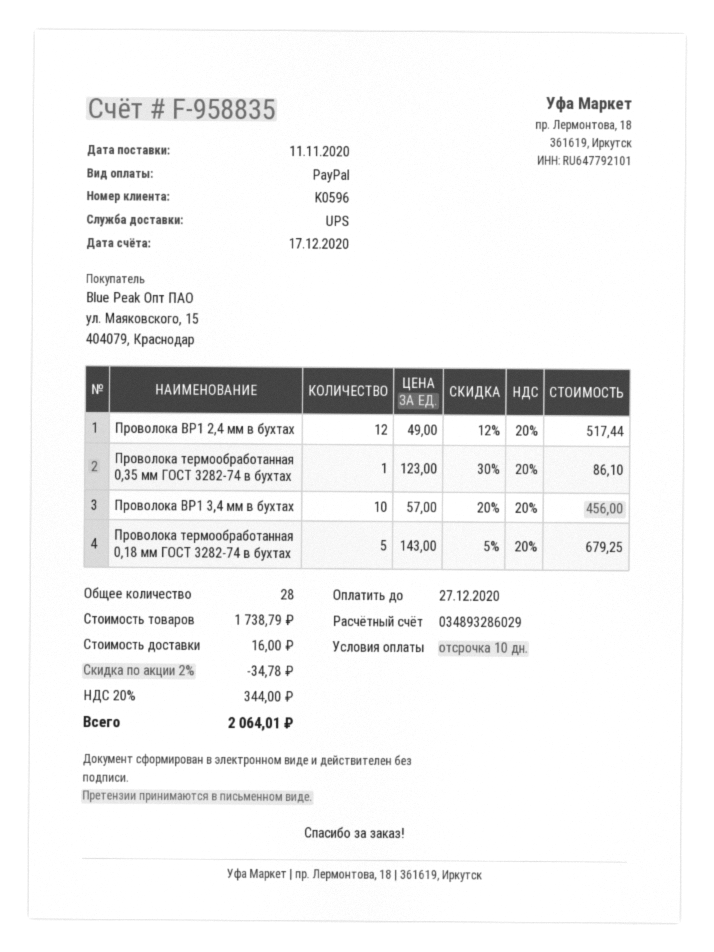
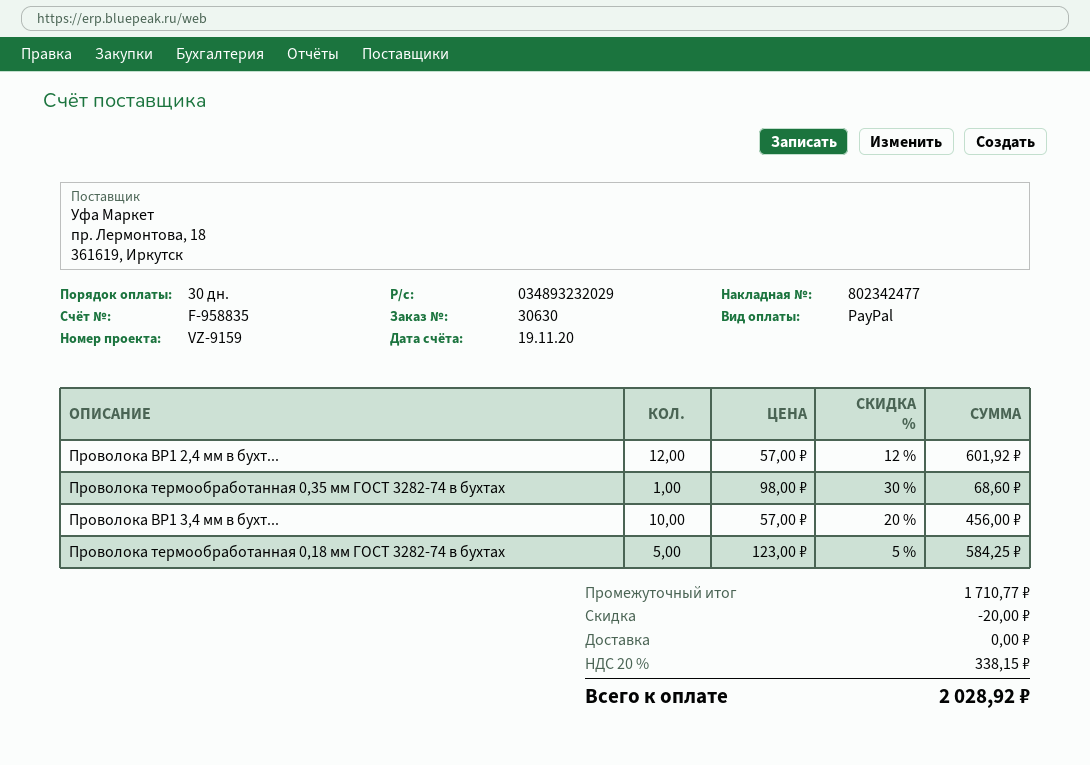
invoice date: 2020-12-17 -> 2020-11-19
payment terms: 10 days -> 30 days
bank account: 034893286029 -> 034893232029
Проволока ВР1 2,4 мм в бухтах: 12 x 49.00 - 12% = 517.44 -> 12 x 57.00 - 12% = 601.92
Проволока термообработанная 0,35 мм ГОСТ 3282-74 в бухтах: 1 x 123.00 - 30% = 86.10 -> 1 x 98.00 - 30% = 68.60
Проволока термообработанная 0,18 мм ГОСТ 3282-74 в бухтах: 5 x 143.00 - 5% = 679.25 -> 5 x 123.00 - 5% = 584.25
subtotal: 1738.79 -> 1710.77
discount: 34.78 -> 20.00
shipping: 16.00 -> 0.00
tax: 20% = 344.00 -> 20% = 338.15
total: 2064.01 -> 2028.92

